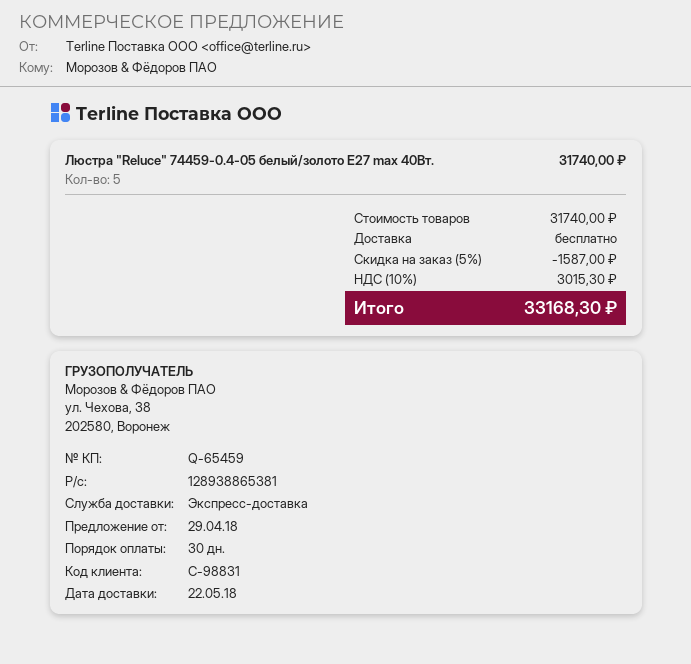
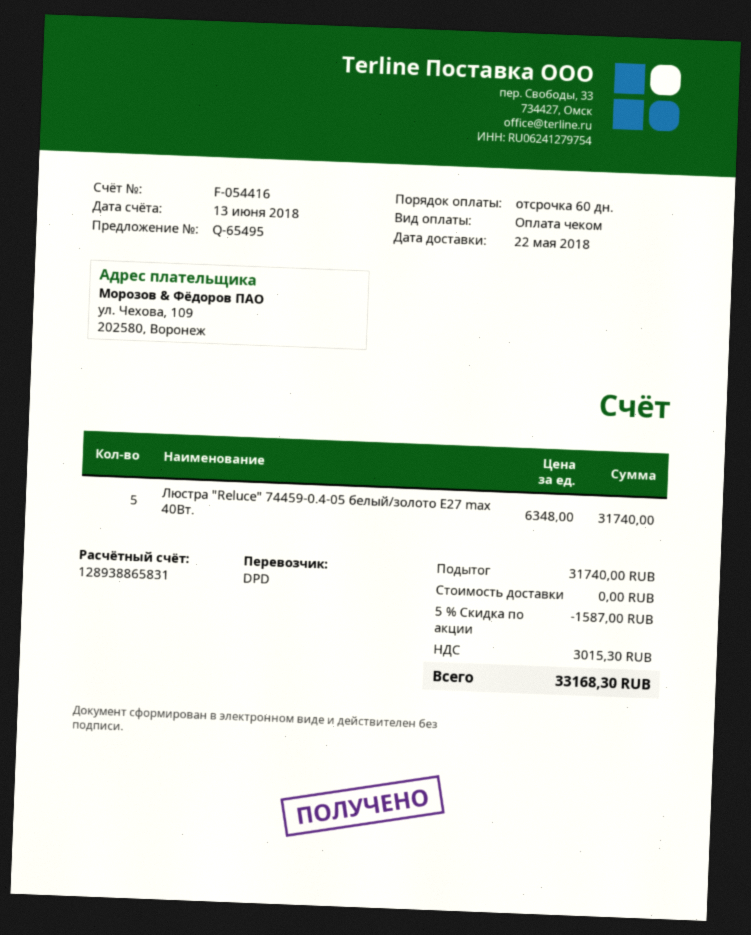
quote number: Q-65459 -> Q-65495
payment terms: 30 days -> 60 days
bank account: 128938865381 -> 128938865831
shipping method: express -> DPD

